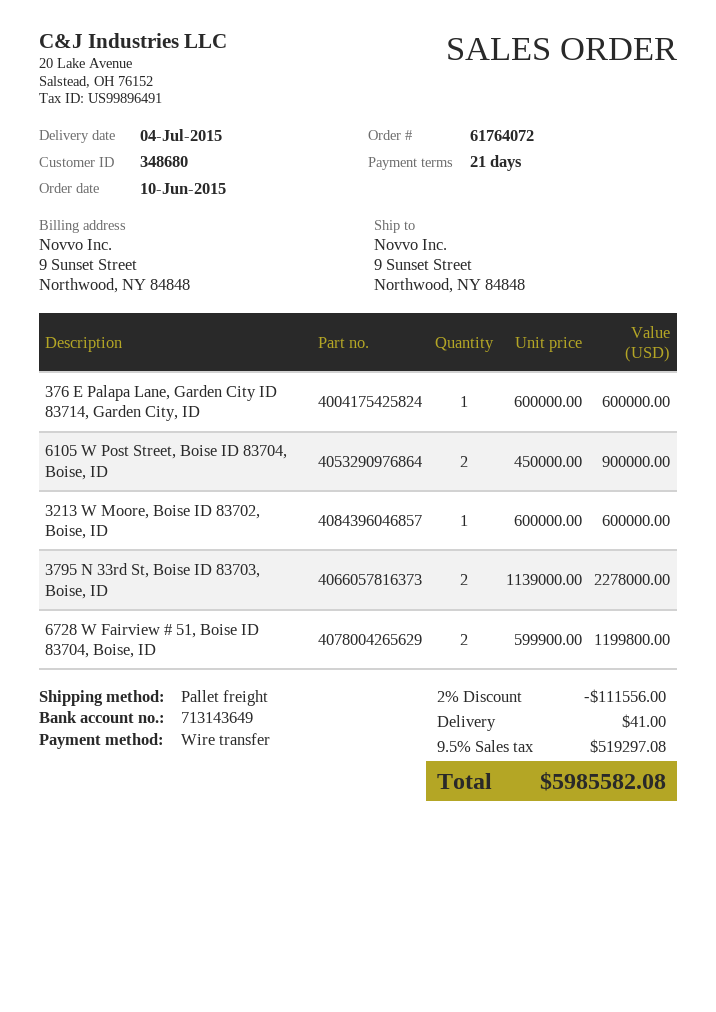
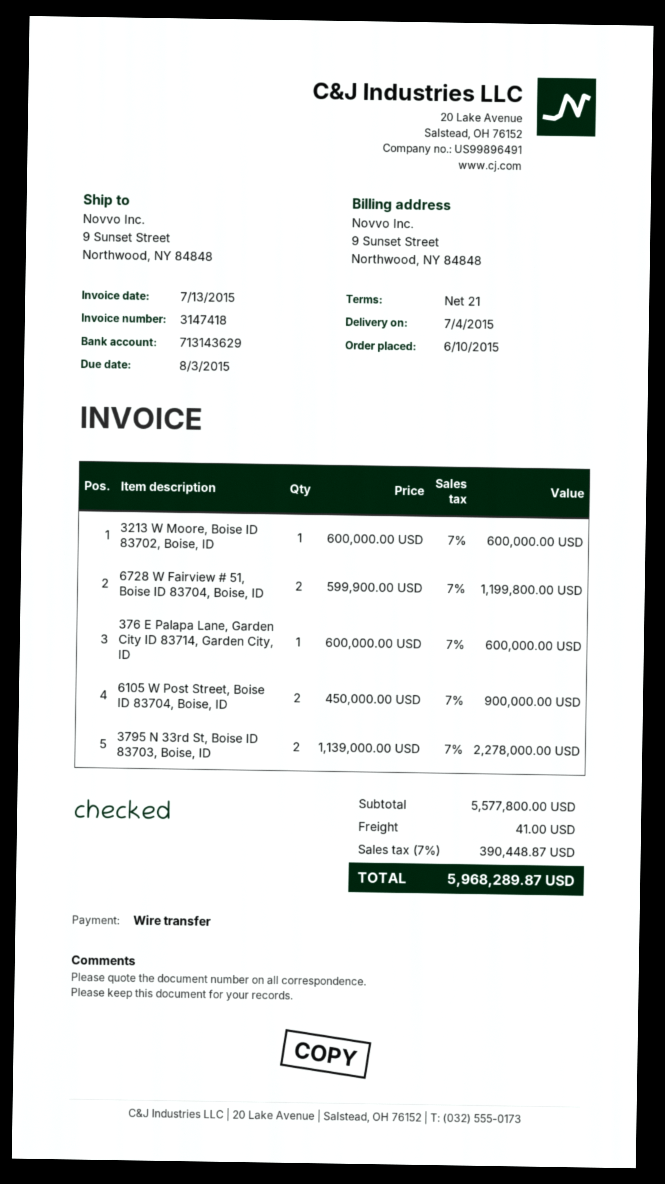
bank account: 713143649 -> 713143629
discount: 2% = 111556.00 -> none
tax: 9.5% = 519297.08 -> 7% = 390448.87
total: 5985582.08 -> 5968289.87

